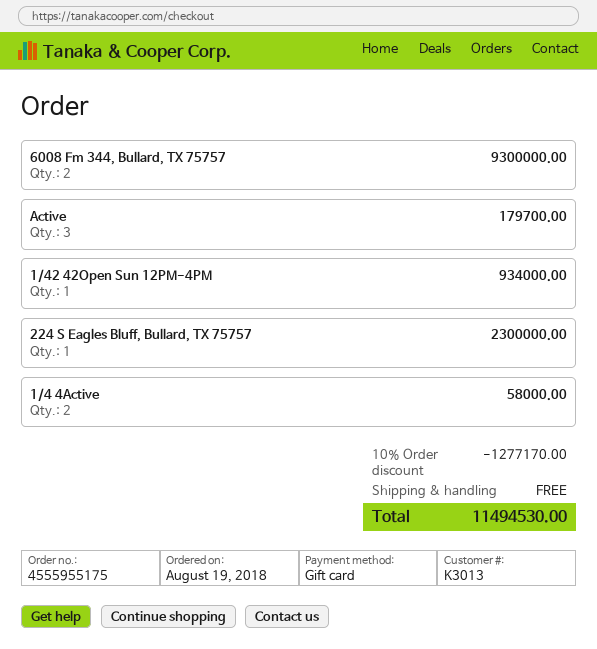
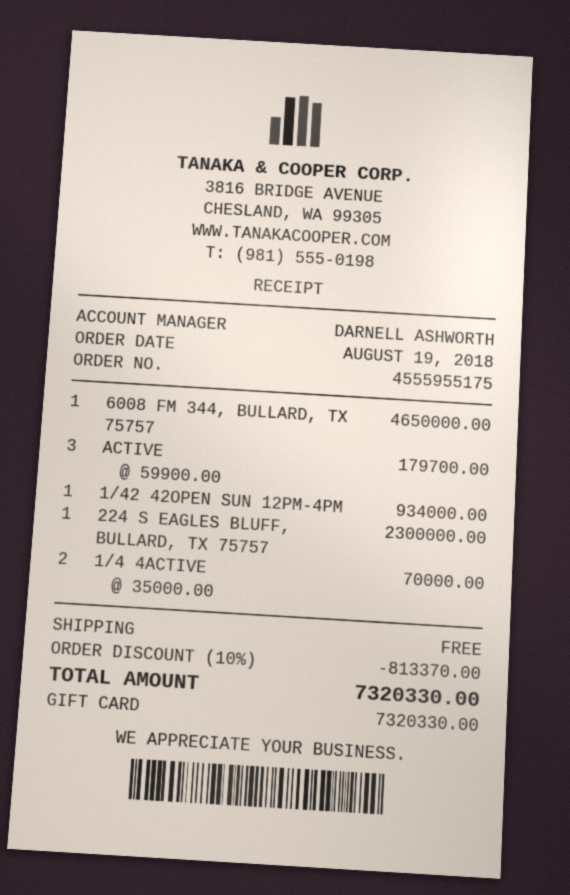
6008 Fm 344, Bullard, TX 75757: 2 for 9300000.00 -> 1 for 4650000.00
1/4 4Active: 2 for 58000.00 -> 2 for 70000.00
discount: 10% = 1277170.00 -> 10% = 813370.00
total: 11494530.00 -> 7320330.00

